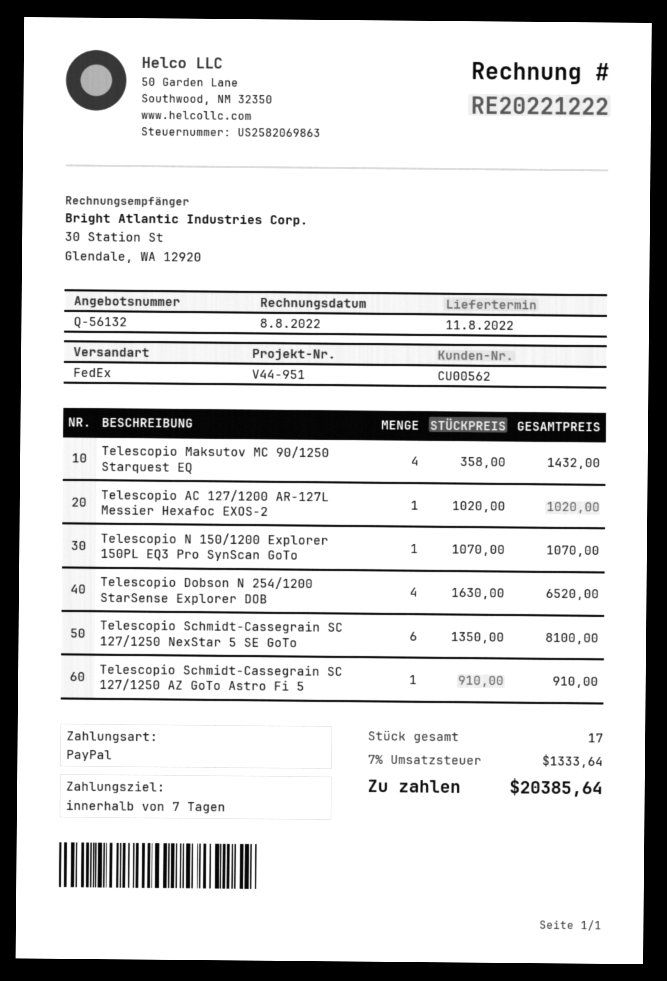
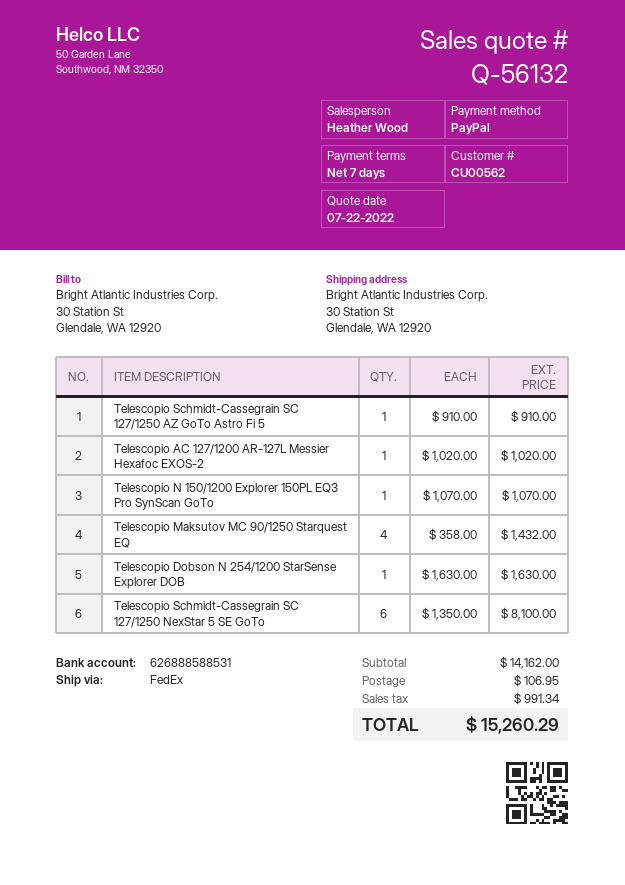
Telescopio Dobson N 254/1200 StarSense Explorer DOB: 4 x 1630.00 = 6520.00 -> 1 x 1630.00 = 1630.00
shipping: none -> 106.95
tax: 1333.64 -> 991.34
total: 20385.64 -> 15260.29

